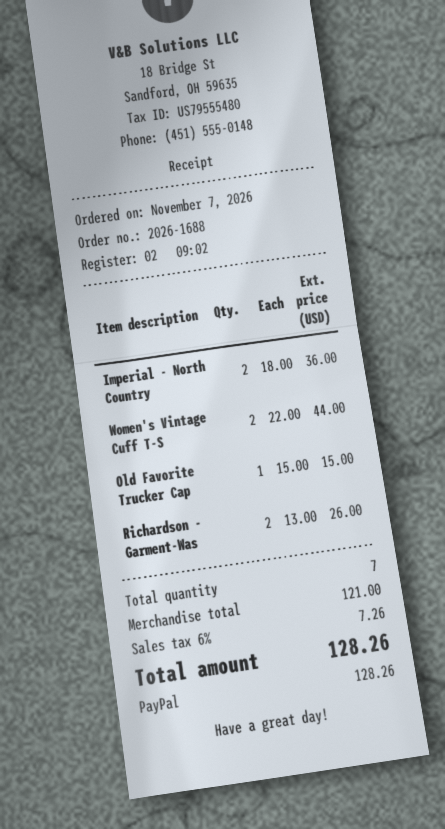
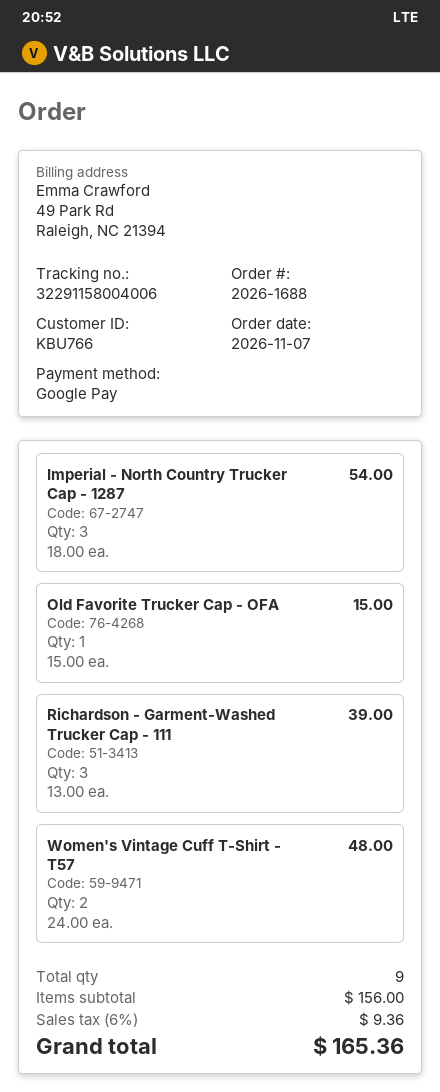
payment method: PayPal -> Google Pay
Imperial - North Country: 2 x 18.00 = 36.00 -> 3 x 18.00 = 54.00
Women's Vintage Cuff T-S: 2 x 22.00 = 44.00 -> 2 x 24.00 = 48.00
Richardson - Garment-Was: 2 x 13.00 = 26.00 -> 3 x 13.00 = 39.00
total quantity: 7 -> 9
subtotal: 121.00 -> 156.00
tax: 6% = 7.26 -> 6% = 9.36
total: 128.26 -> 165.36

